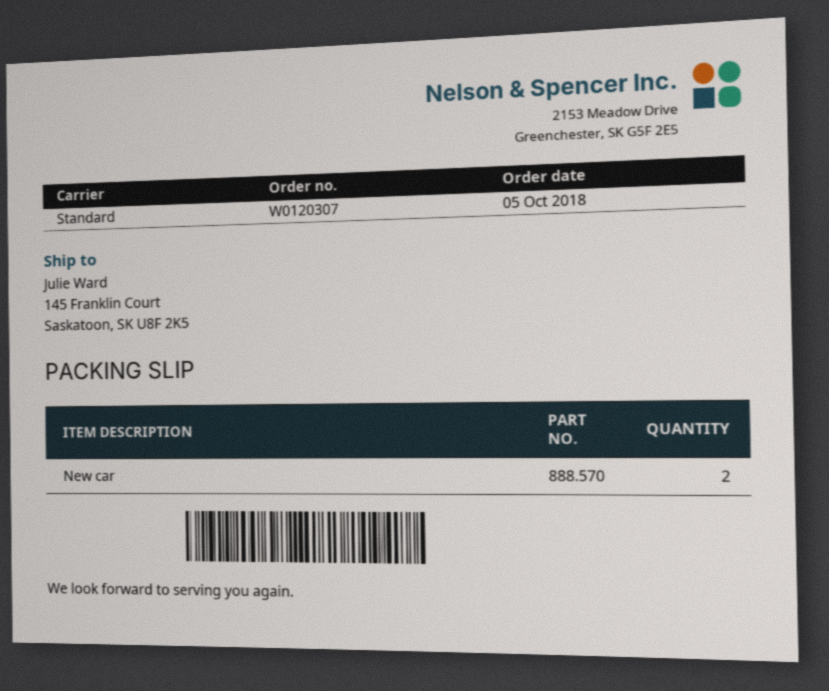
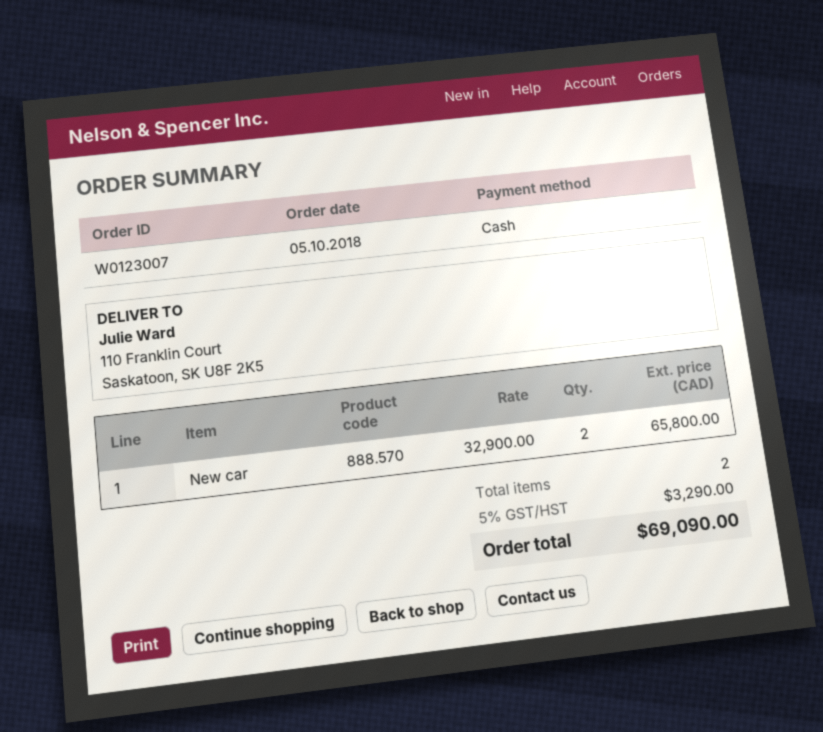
order number: W0120307 -> W0123007
ship to: 145 Franklin Court, Saskatoon, SK U8F 2K5 -> 110 Franklin Court, Saskatoon, SK U8F 2K5

